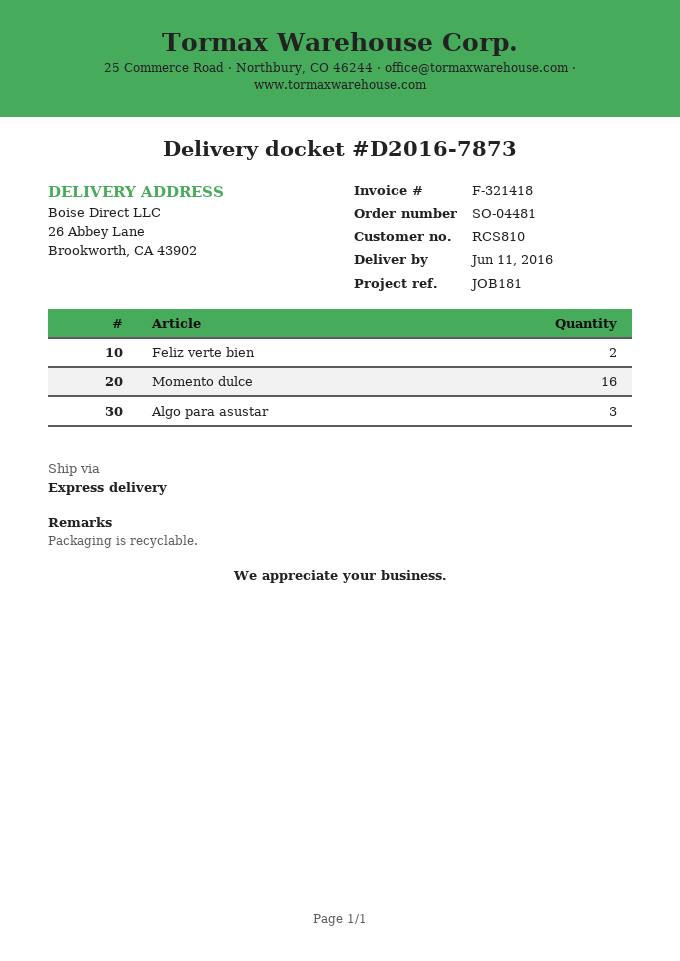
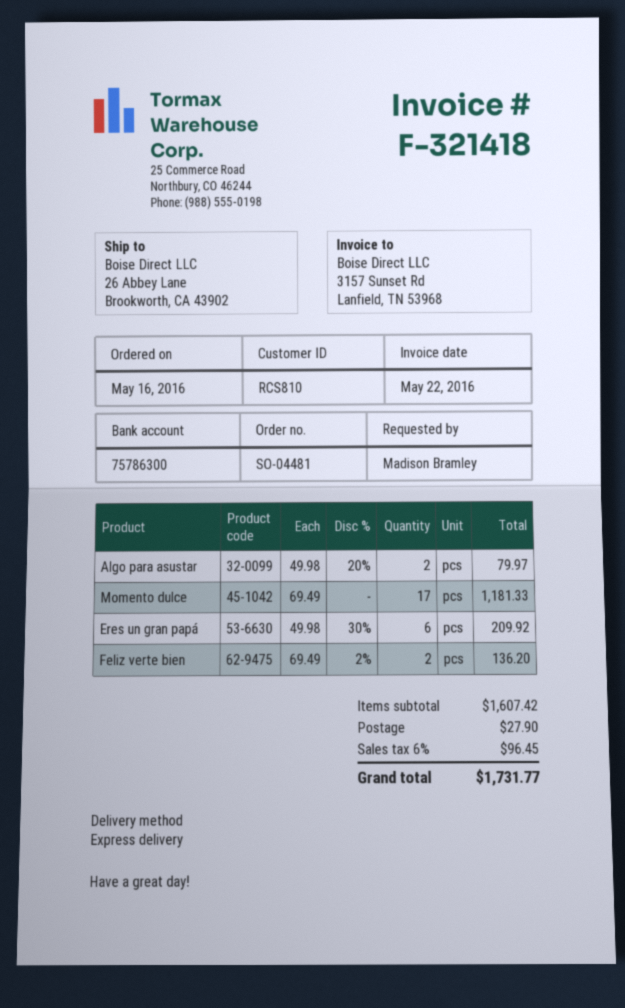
Momento dulce: 16 -> 17
Algo para asustar: 3 -> 2
Eres un gran papá: none -> 6

